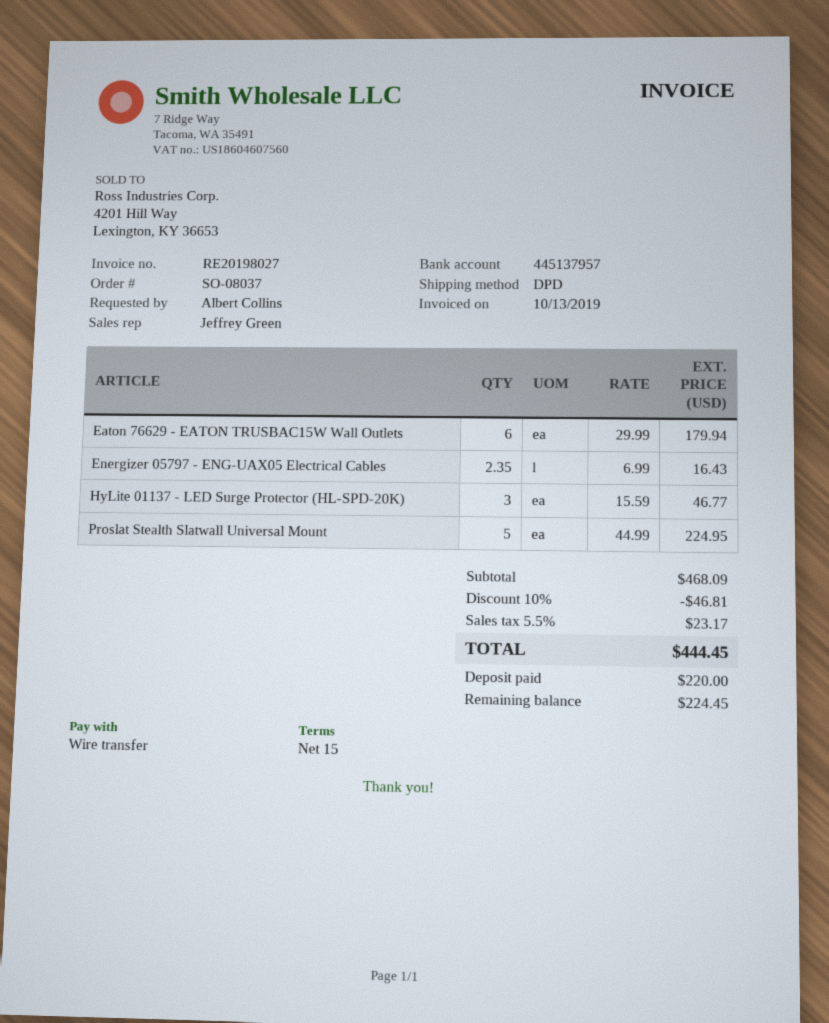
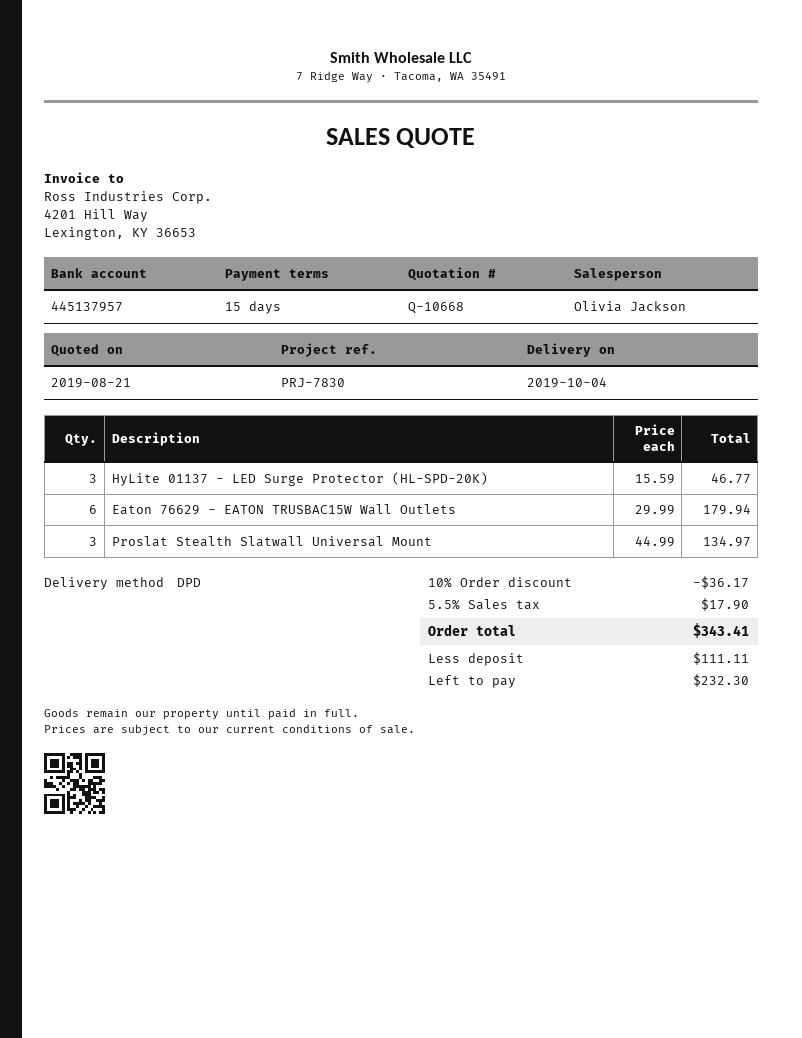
sales rep: Jeffrey Green -> Olivia Jackson
Energizer 05797 - ENG-UAX05 Electrical Cables: 2.35 x 6.99 = 16.43 -> none
Proslat Stealth Slatwall Universal Mount: 5 x 44.99 = 224.95 -> 3 x 44.99 = 134.97
discount: 10% = 46.81 -> 10% = 36.17
tax: 5.5% = 23.17 -> 5.5% = 17.90
total: 444.45 -> 343.41
deposit: 220.00 -> 111.11
balance: 224.45 -> 232.30

